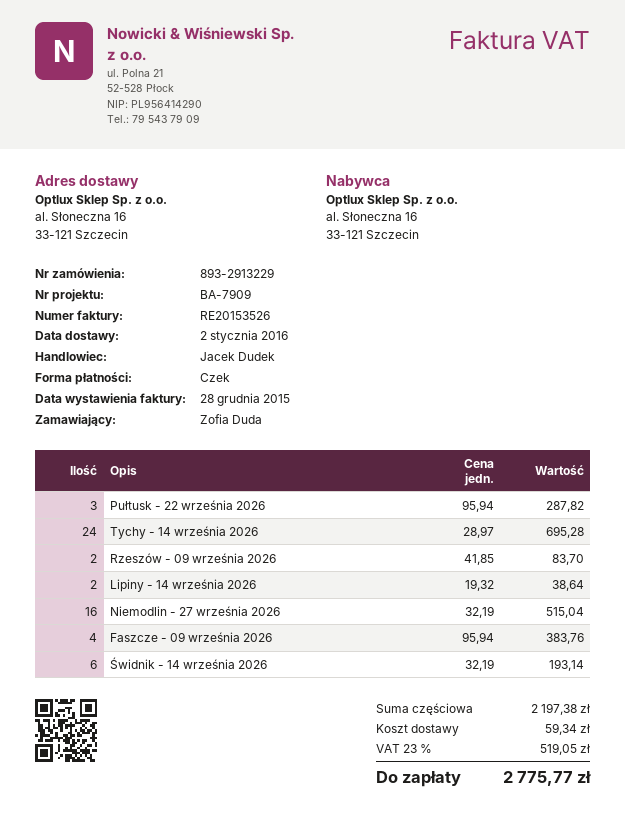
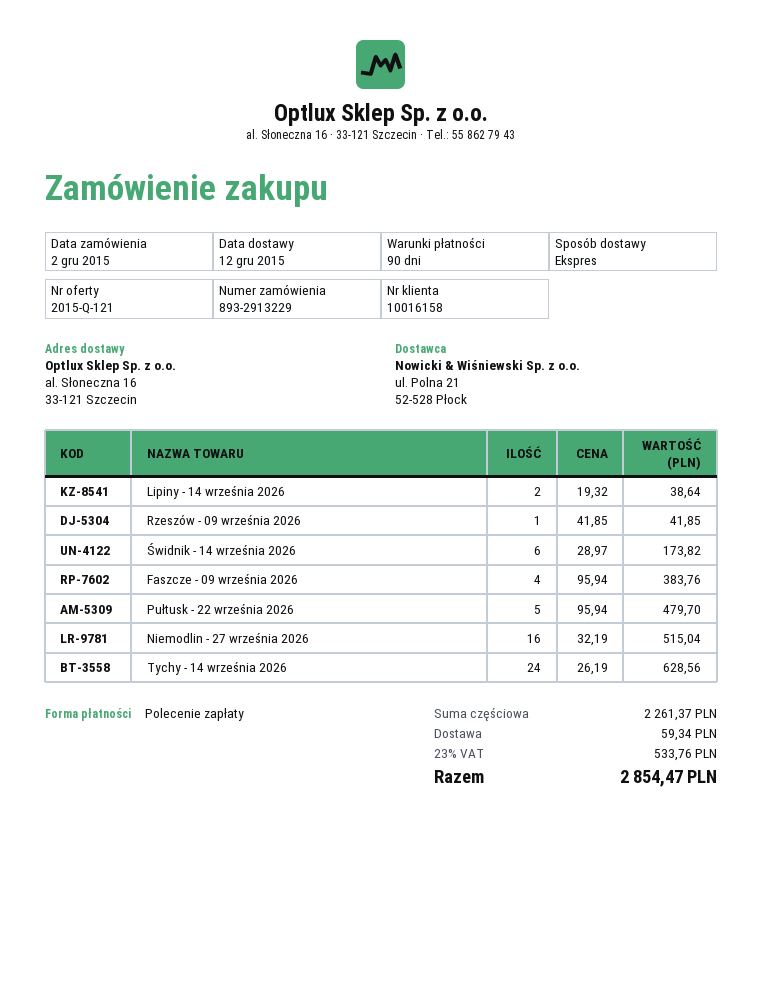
delivery date: 2016-01-02 -> 2015-12-12
payment method: cheque -> direct debit
Pułtusk - 22 września 2026: 3 x 95.94 = 287.82 -> 5 x 95.94 = 479.70
Tychy - 14 września 2026: 24 x 28.97 = 695.28 -> 24 x 26.19 = 628.56
Rzeszów - 09 września 2026: 2 x 41.85 = 83.70 -> 1 x 41.85 = 41.85
Świdnik - 14 września 2026: 6 x 32.19 = 193.14 -> 6 x 28.97 = 173.82
subtotal: 2197.38 -> 2261.37
tax: 23% = 519.05 -> 23% = 533.76
total: 2775.77 -> 2854.47

